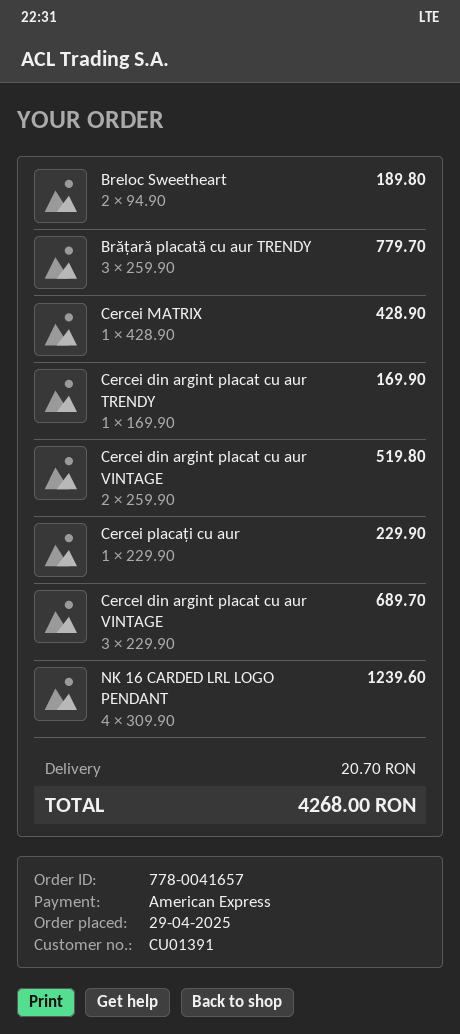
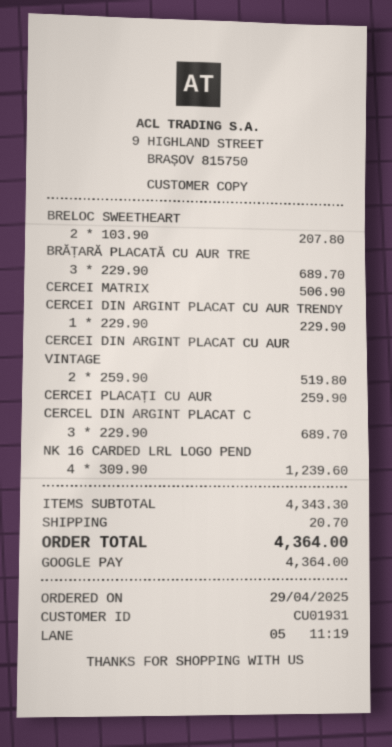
customer number: CU01391 -> CU01931
payment method: American Express -> Google Pay
Breloc Sweetheart: 2 x 94.90 = 189.80 -> 2 x 103.90 = 207.80
Brățară placată cu aur TRENDY: 3 x 259.90 = 779.70 -> 3 x 229.90 = 689.70
Cercei MATRIX: 1 x 428.90 = 428.90 -> 1 x 506.90 = 506.90
Cercei din argint placat cu aur TRENDY: 1 x 169.90 = 169.90 -> 1 x 229.90 = 229.90
Cercei placați cu aur: 1 x 229.90 = 229.90 -> 1 x 259.90 = 259.90
total: 4268.00 -> 4364.00

